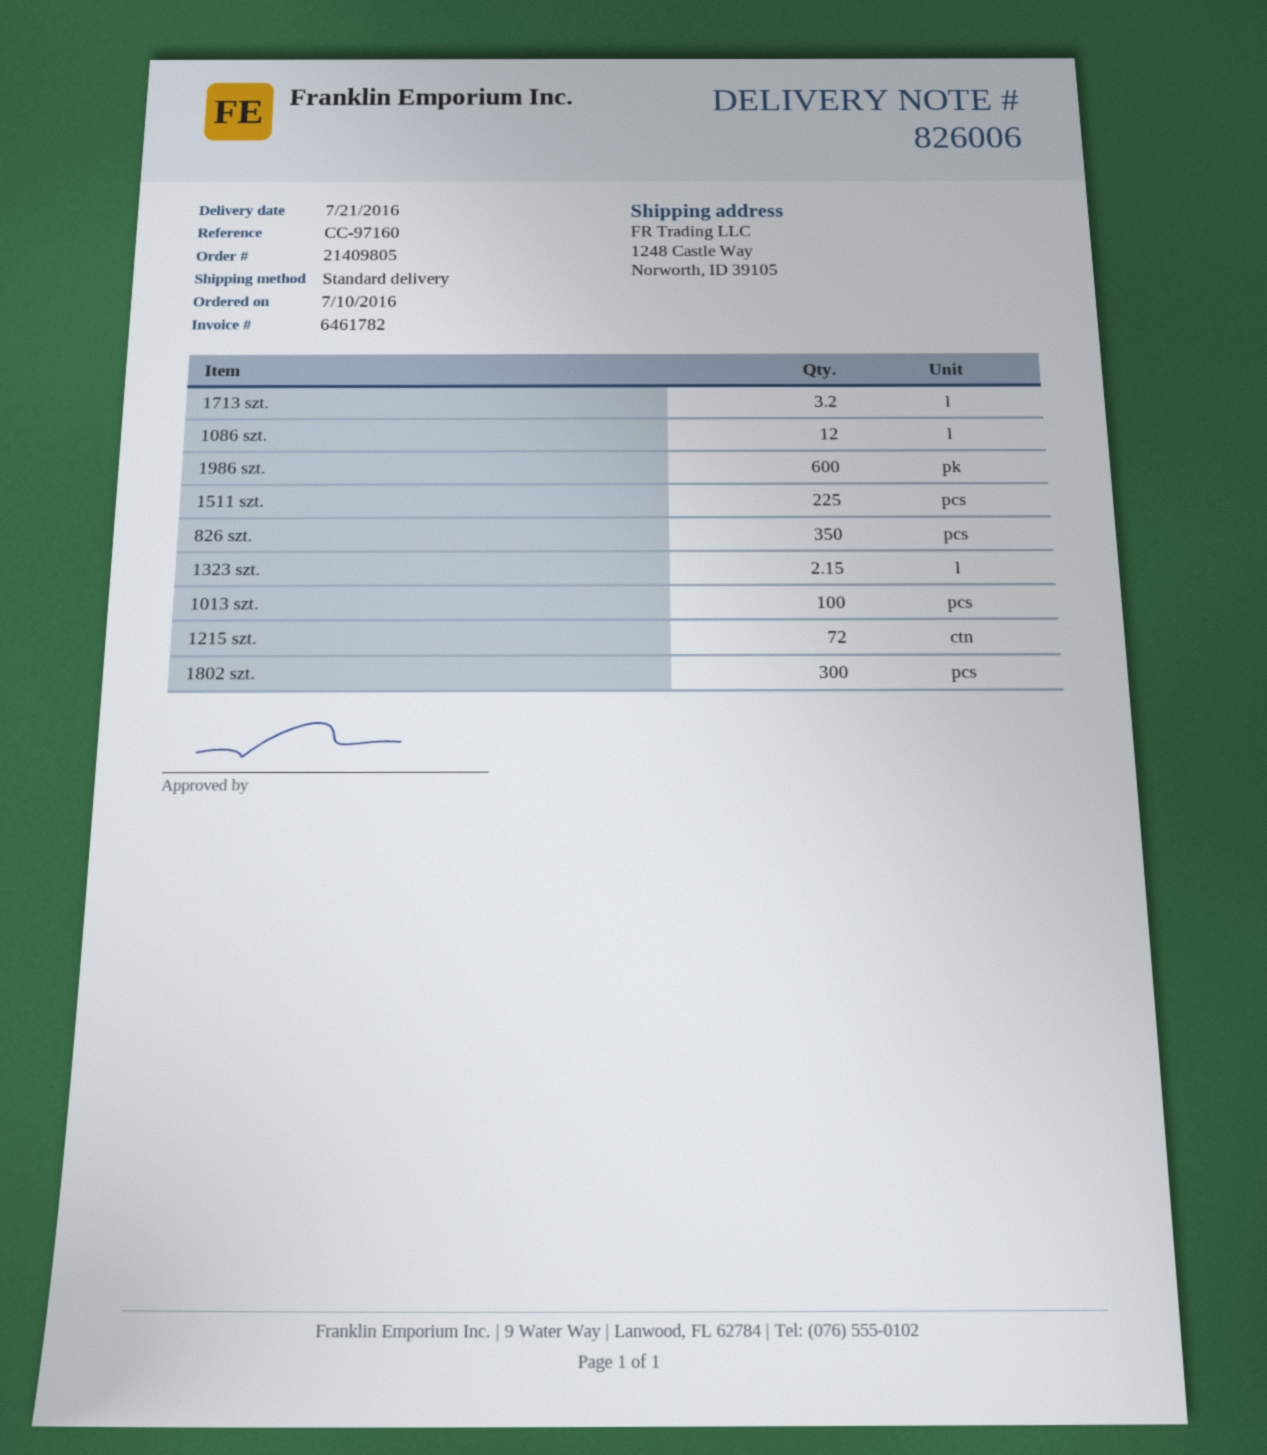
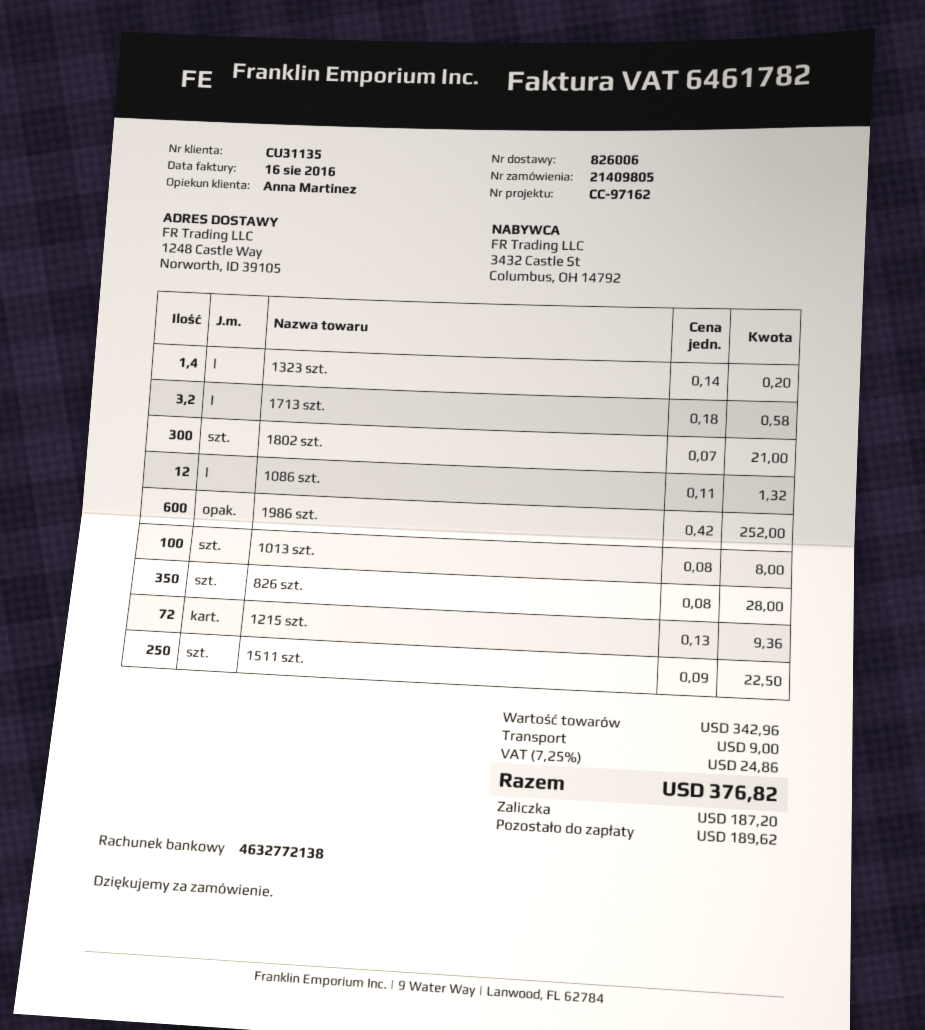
reference: CC-97160 -> CC-97162
1511 szt.: 225 -> 250
1323 szt.: 2.15 -> 1.4

